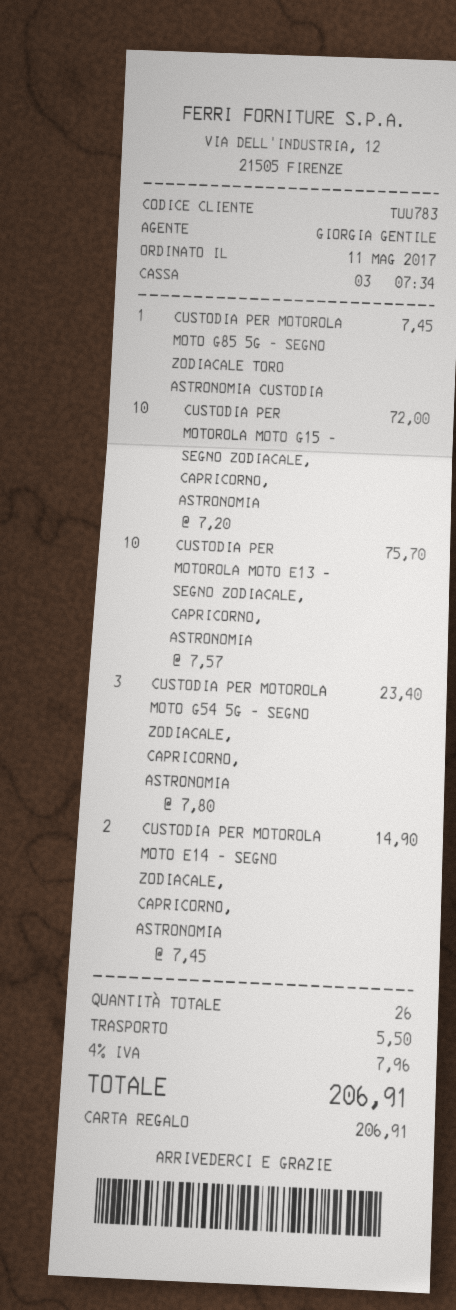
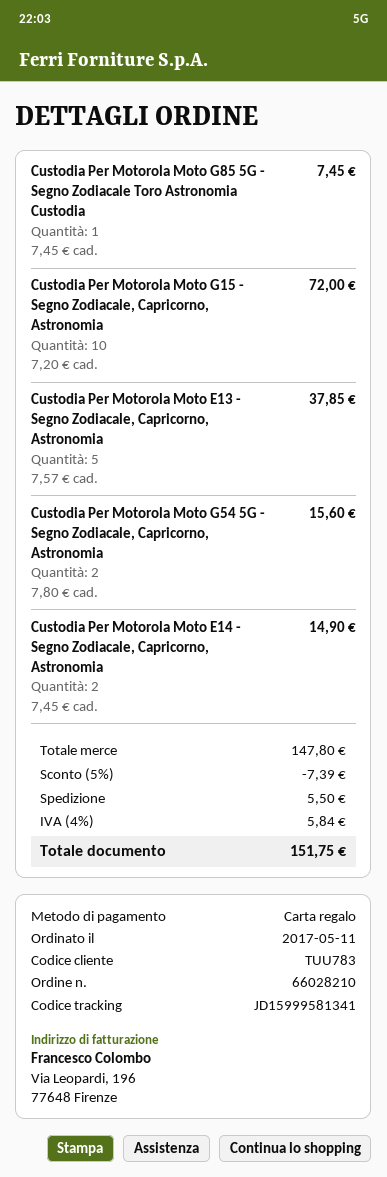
CUSTODIA PER MOTOROLA MOTO E13 - SEGNO ZODIACALE, CAPRICORNO, ASTRONOMIA: 10 x 7.57 = 75.70 -> 5 x 7.57 = 37.85
CUSTODIA PER MOTOROLA MOTO G54 5G - SEGNO ZODIACALE, CAPRICORNO, ASTRONOMIA: 3 x 7.80 = 23.40 -> 2 x 7.80 = 15.60
discount: none -> 5% = 7.39
tax: 4% = 7.96 -> 4% = 5.84
total: 206.91 -> 151.75

